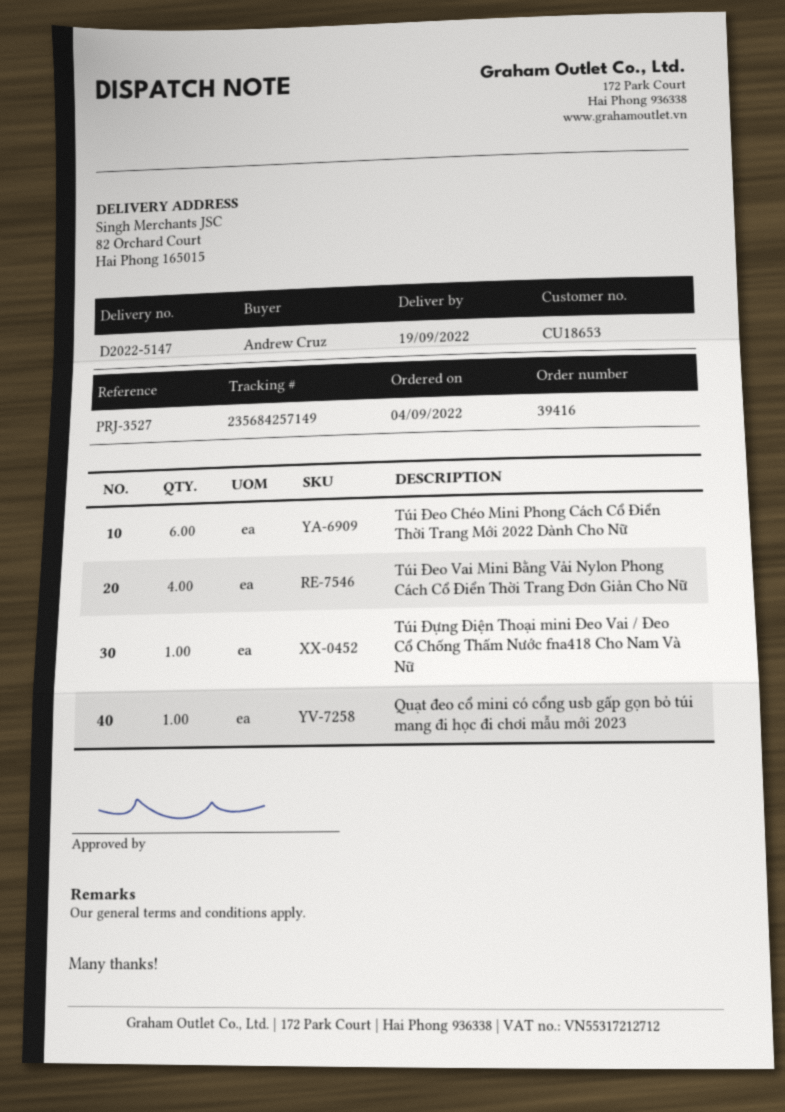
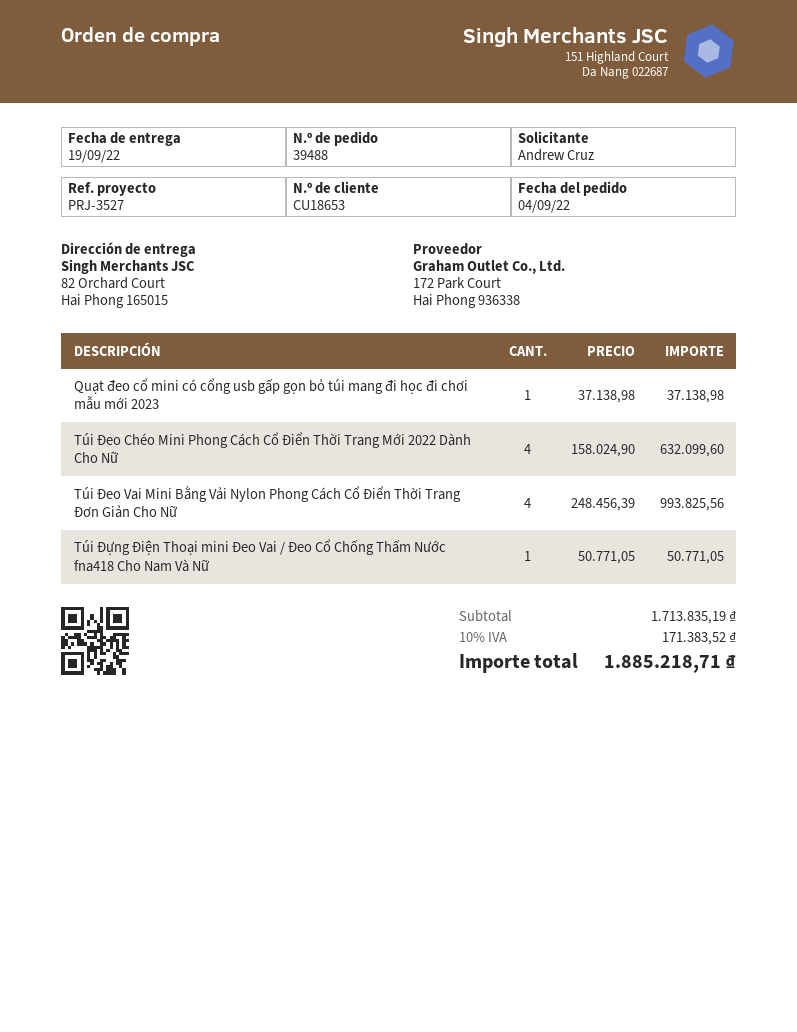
order number: 39416 -> 39488
Túi Đeo Chéo Mini Phong Cách Cổ Điển Thời Trang Mới 2022 Dành Cho Nữ: 6 -> 4

